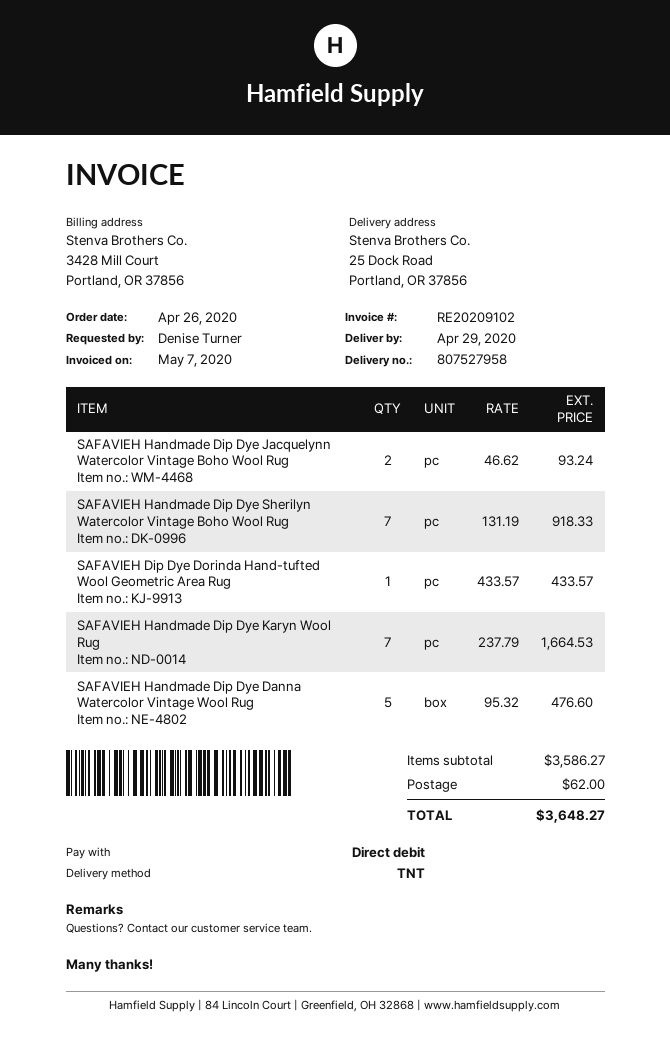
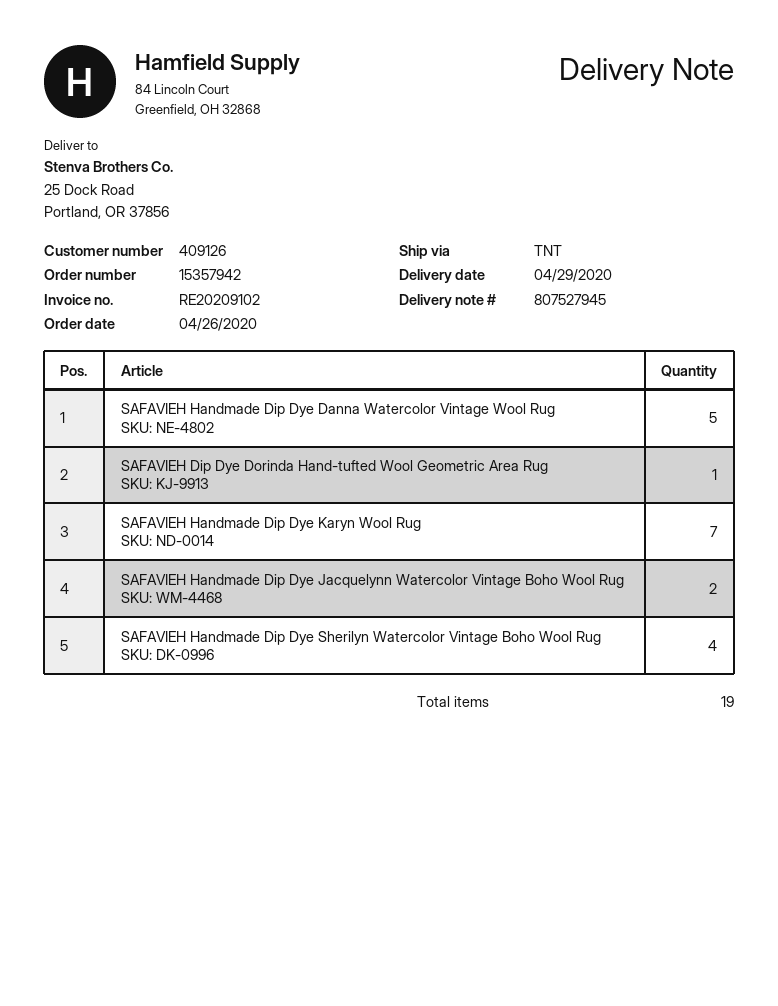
delivery note number: 807527958 -> 807527945
SAFAVIEH Handmade Dip Dye Sherilyn Watercolor Vintage Boho Wool Rug: 7 -> 4

